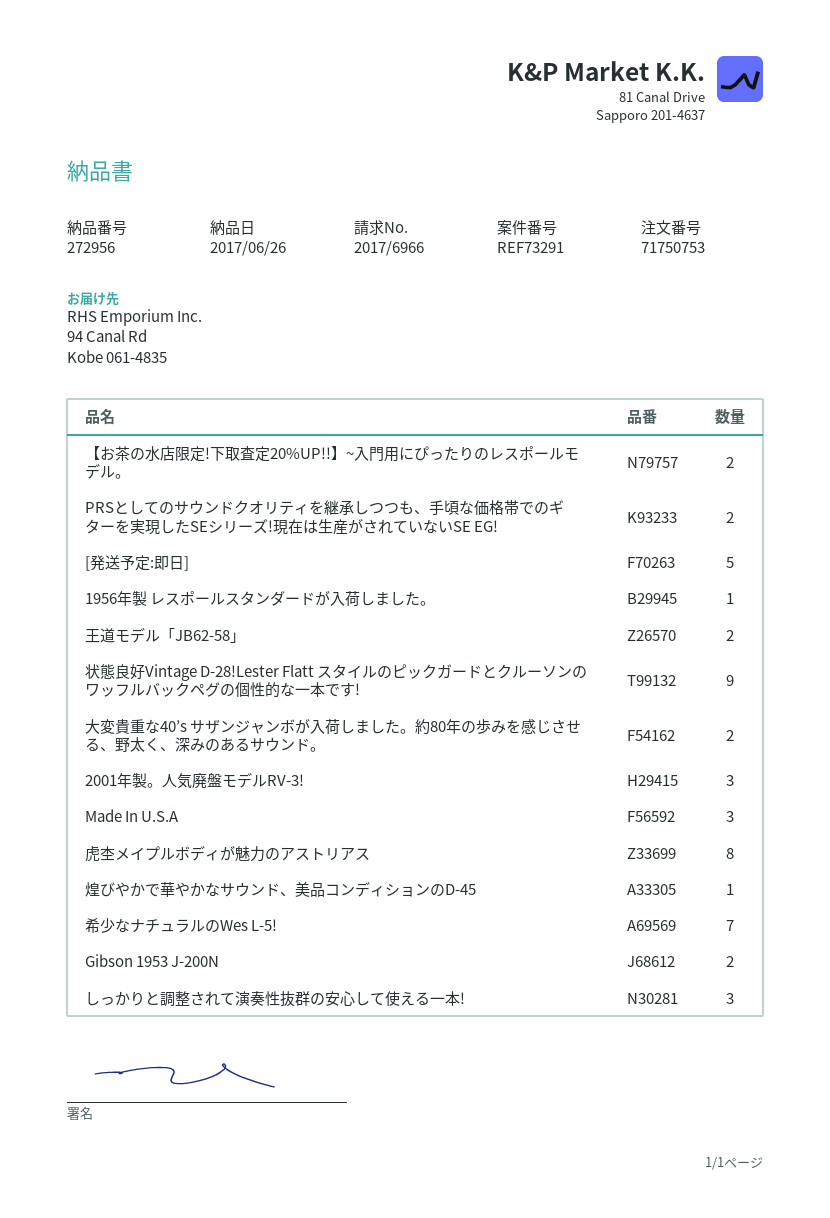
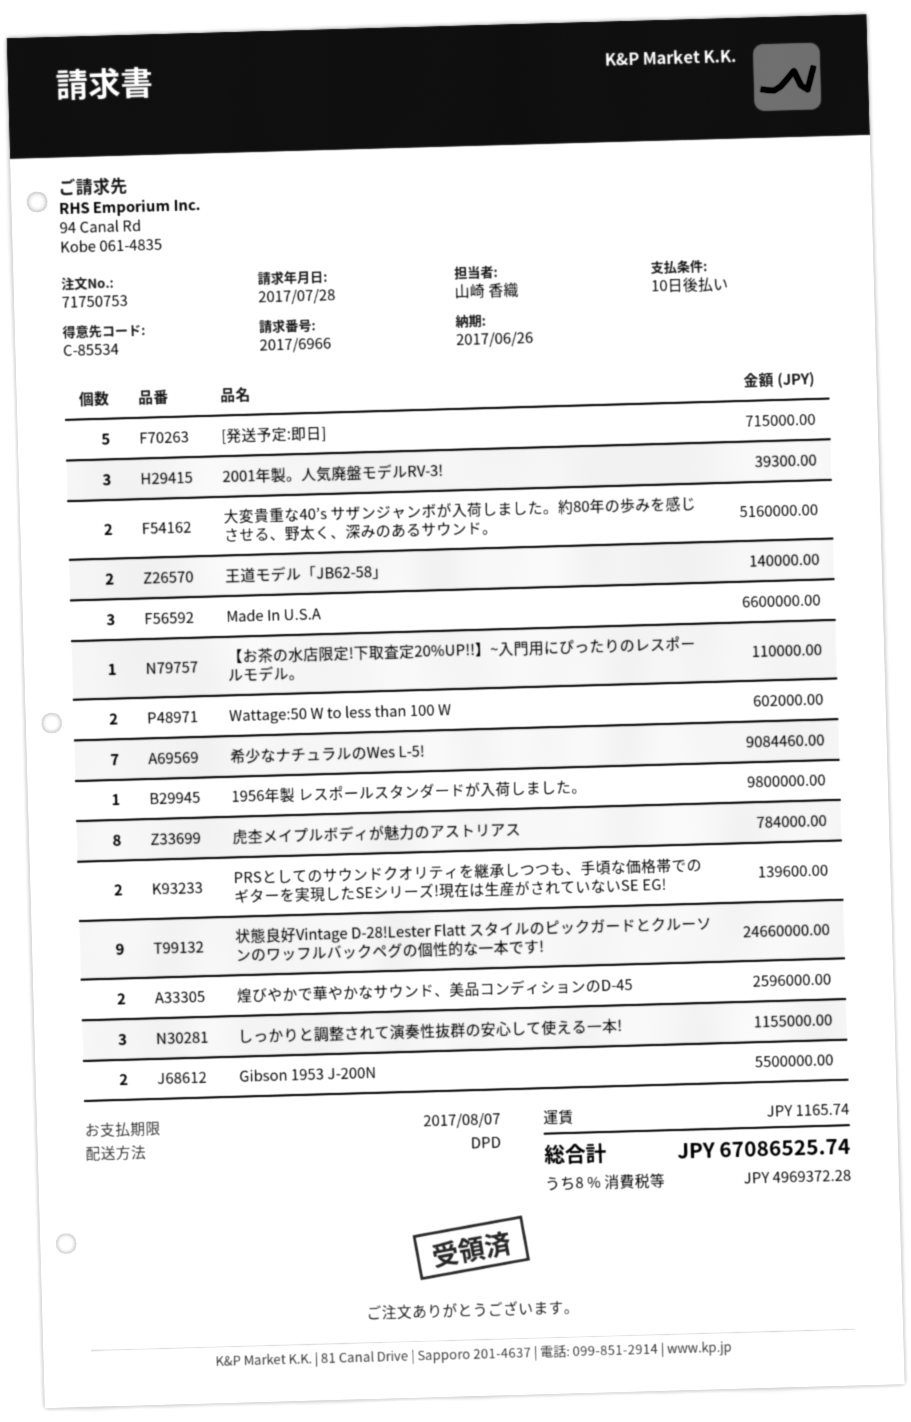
【お茶の水店限定!下取査定20%UP!!】~入門用にぴったりのレスポールモデル。: 2 -> 1
煌びやかで華やかなサウンド、美品コンディションのD-45: 1 -> 2
Wattage:50 W to less than 100 W: none -> 2

